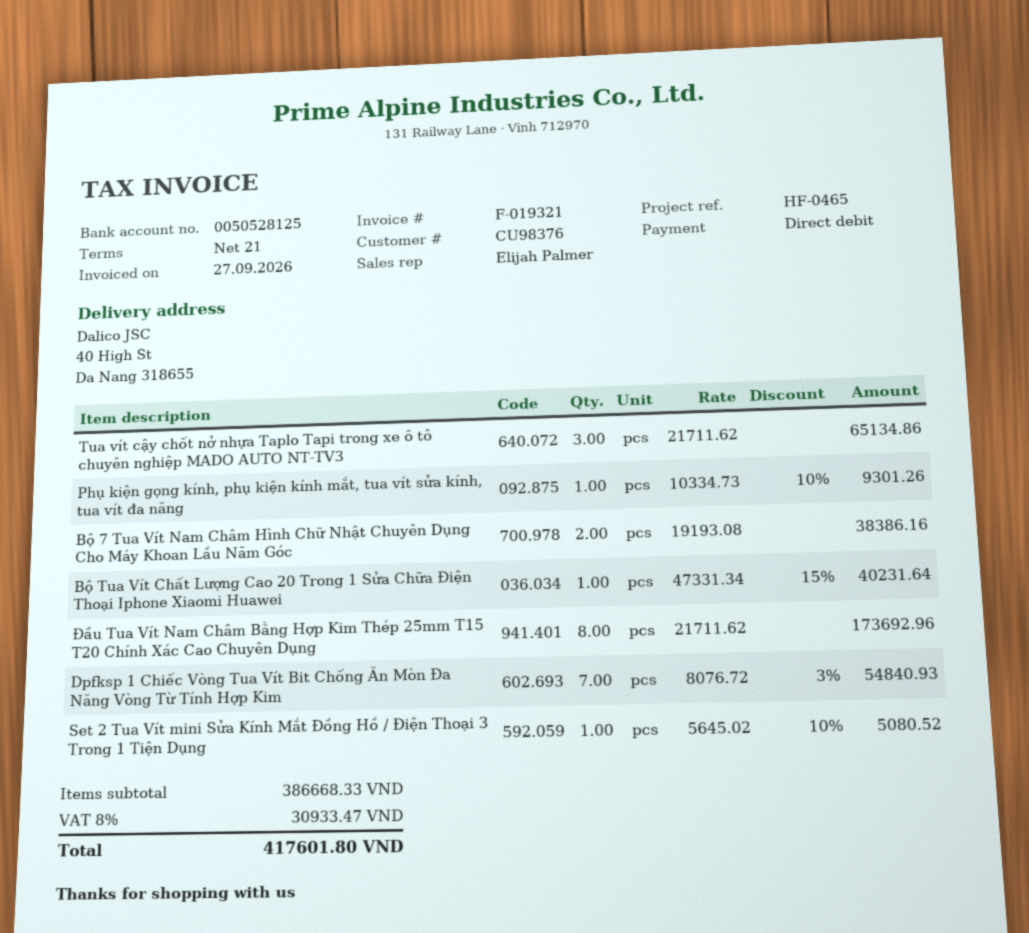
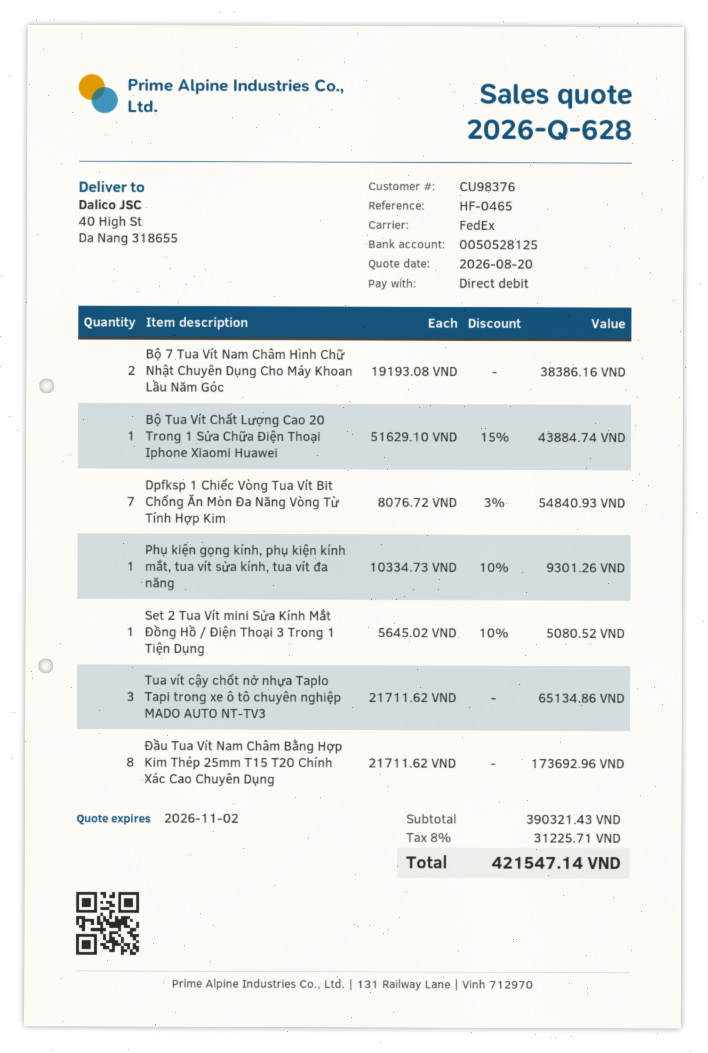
Bộ Tua Vít Chất Lượng Cao 20 Trong 1 Sửa Chữa Điện Thoại Iphone Xiaomi Huawei: 1 x 47331.34 - 15% = 40231.64 -> 1 x 51629.10 - 15% = 43884.74
subtotal: 386668.33 -> 390321.43
tax: 8% = 30933.47 -> 8% = 31225.71
total: 417601.80 -> 421547.14

